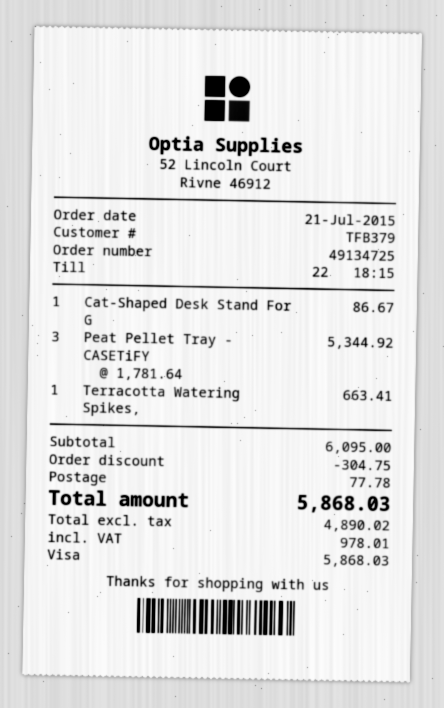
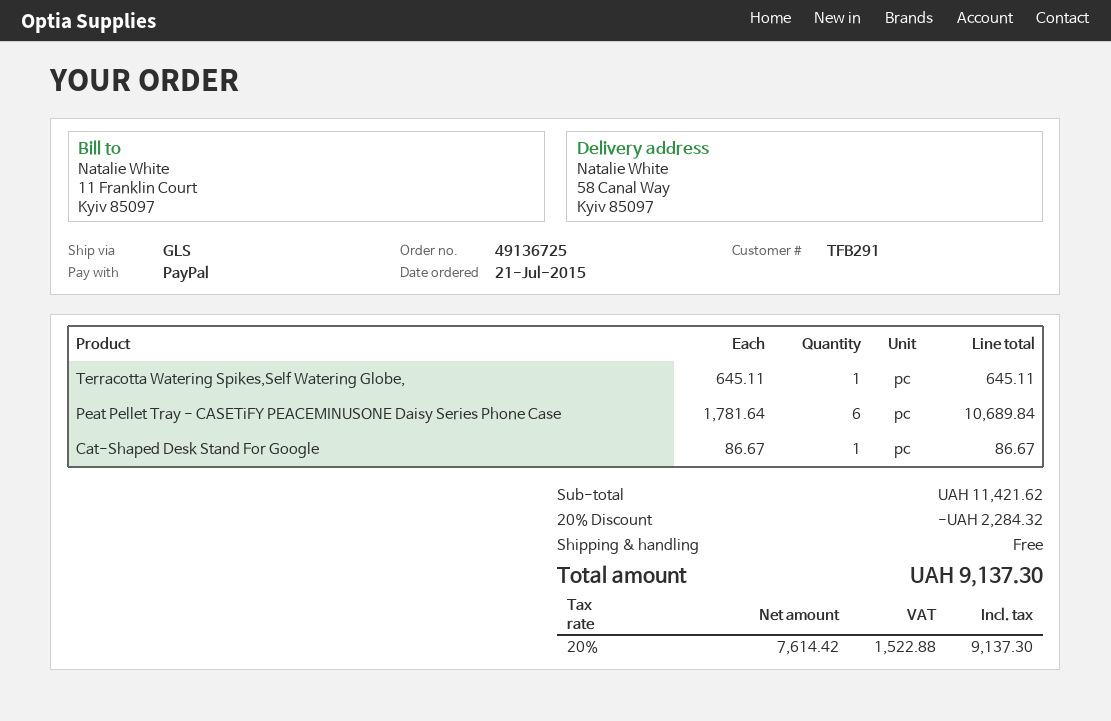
order number: 49134725 -> 49136725
customer number: TFB379 -> TFB291
payment method: Visa -> PayPal
Peat Pellet Tray - CASETiFY: 3 x 1781.64 = 5344.92 -> 6 x 1781.64 = 10689.84
Terracotta Watering Spikes,: 1 x 663.41 = 663.41 -> 1 x 645.11 = 645.11
subtotal: 6095.00 -> 11421.62
discount: 304.75 -> 2284.32
shipping: 77.78 -> 0.00
net: 4890.02 -> 7614.42
tax: 978.01 -> 1522.88
total: 5868.03 -> 9137.30

